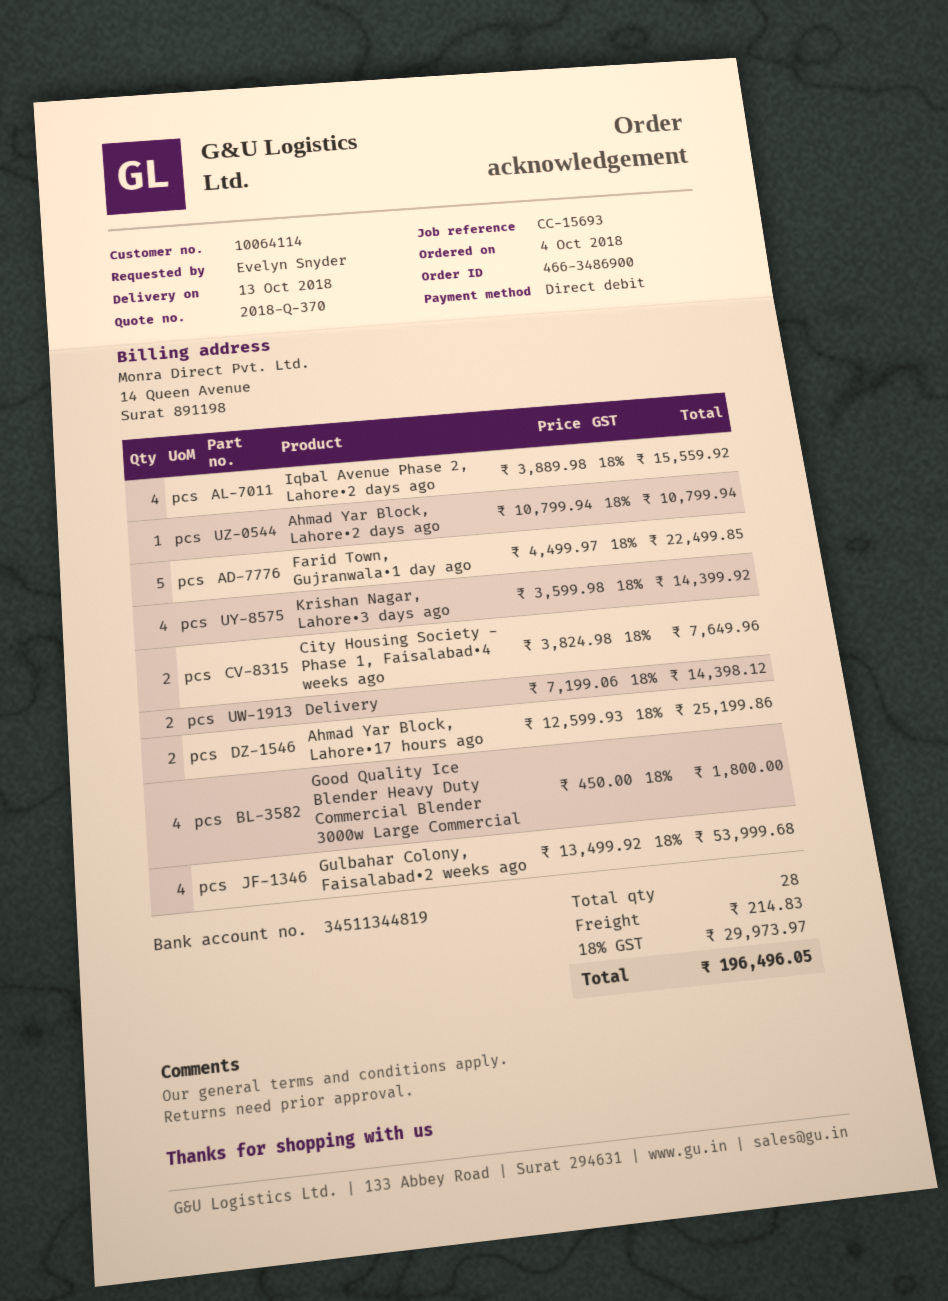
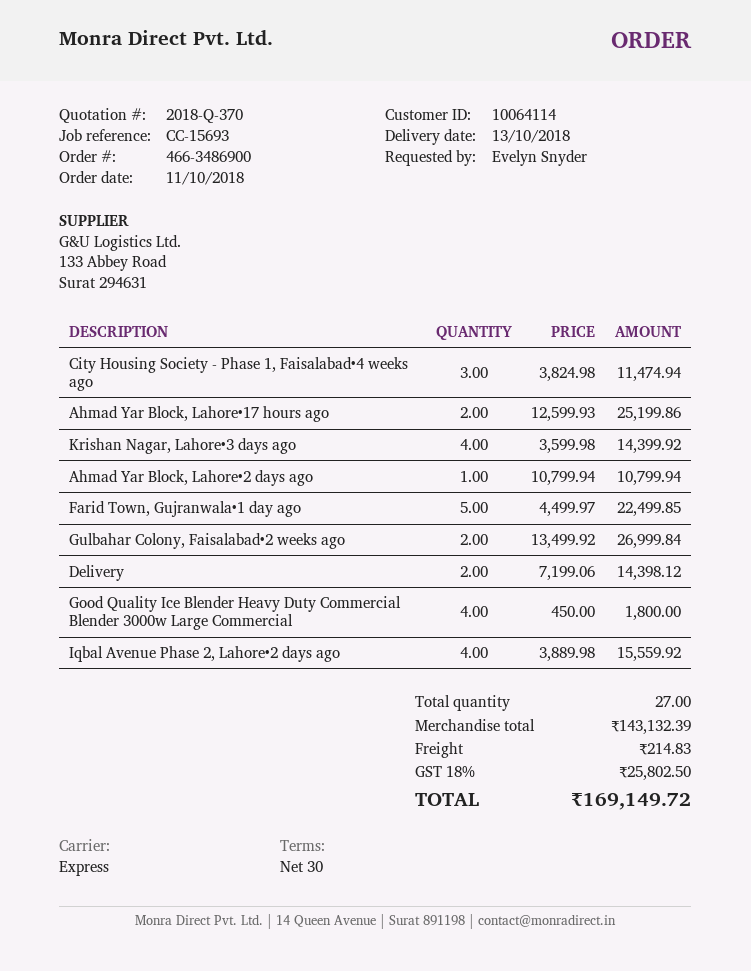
order date: 2018-10-04 -> 2018-10-11
City Housing Society - Phase 1, Faisalabad•4 weeks ago: 2 x 3824.98 = 7649.96 -> 3 x 3824.98 = 11474.94
Gulbahar Colony, Faisalabad•2 weeks ago: 4 x 13499.92 = 53999.68 -> 2 x 13499.92 = 26999.84
total quantity: 28 -> 27
tax: 18% = 29973.97 -> 18% = 25802.50
total: 196496.05 -> 169149.72

